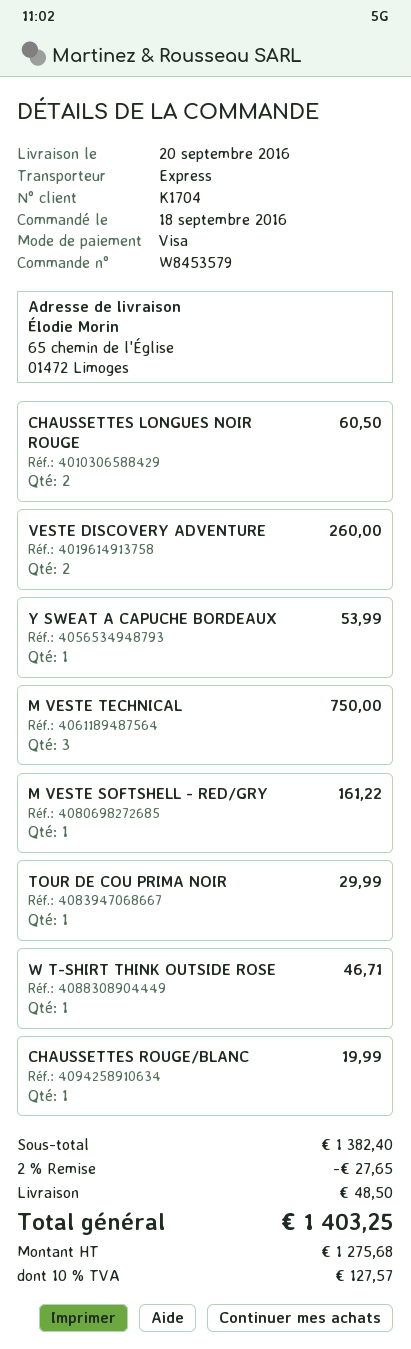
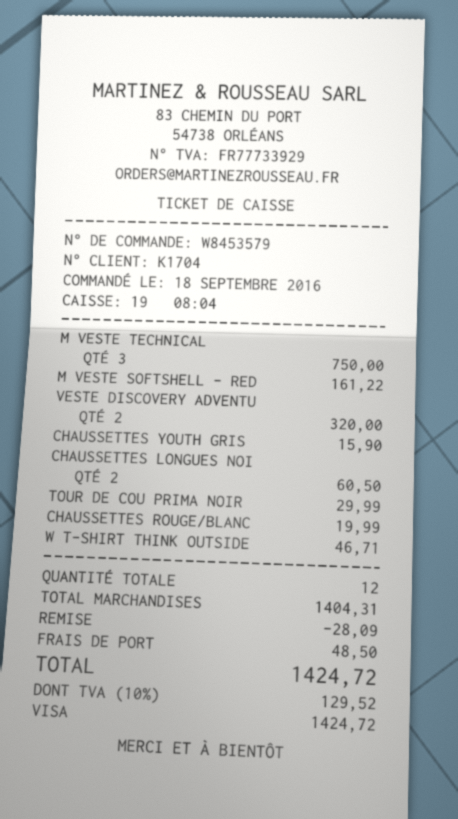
VESTE DISCOVERY ADVENTURE: 2 for 260.00 -> 2 for 320.00
Y SWEAT A CAPUCHE BORDEAUX: 1 for 53.99 -> none
CHAUSSETTES YOUTH GRIS: none -> 1 for 15.90
subtotal: 1382.40 -> 1404.31
discount: 27.65 -> 28.09
tax: 10% = 127.57 -> 10% = 129.52
total: 1403.25 -> 1424.72

